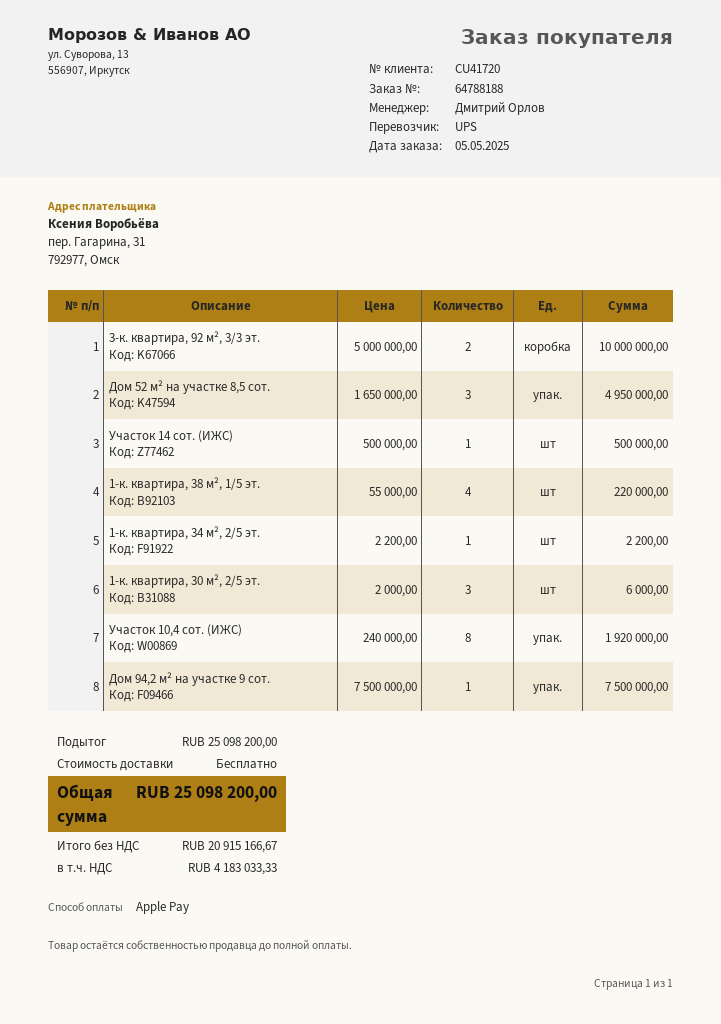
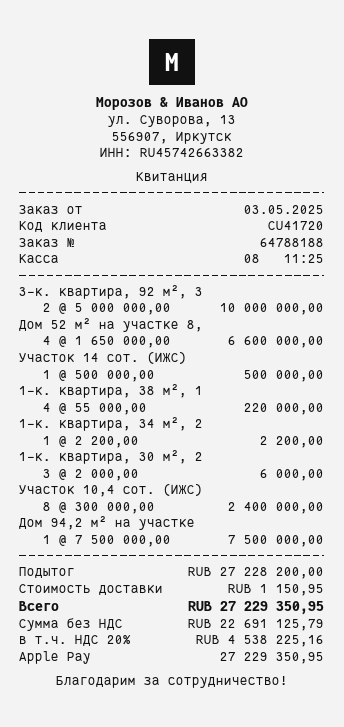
order date: 2025-05-05 -> 2025-05-03
Дом 52 м² на участке 8,5 сот.: 3 x 1650000.00 = 4950000.00 -> 4 x 1650000.00 = 6600000.00
Участок 10,4 сот. (ИЖС): 8 x 240000.00 = 1920000.00 -> 8 x 300000.00 = 2400000.00
subtotal: 25098200.00 -> 27228200.00
shipping: 0.00 -> 1150.95
net: 20915166.67 -> 22691125.79
tax: 4183033.33 -> 4538225.16
total: 25098200.00 -> 27229350.95

